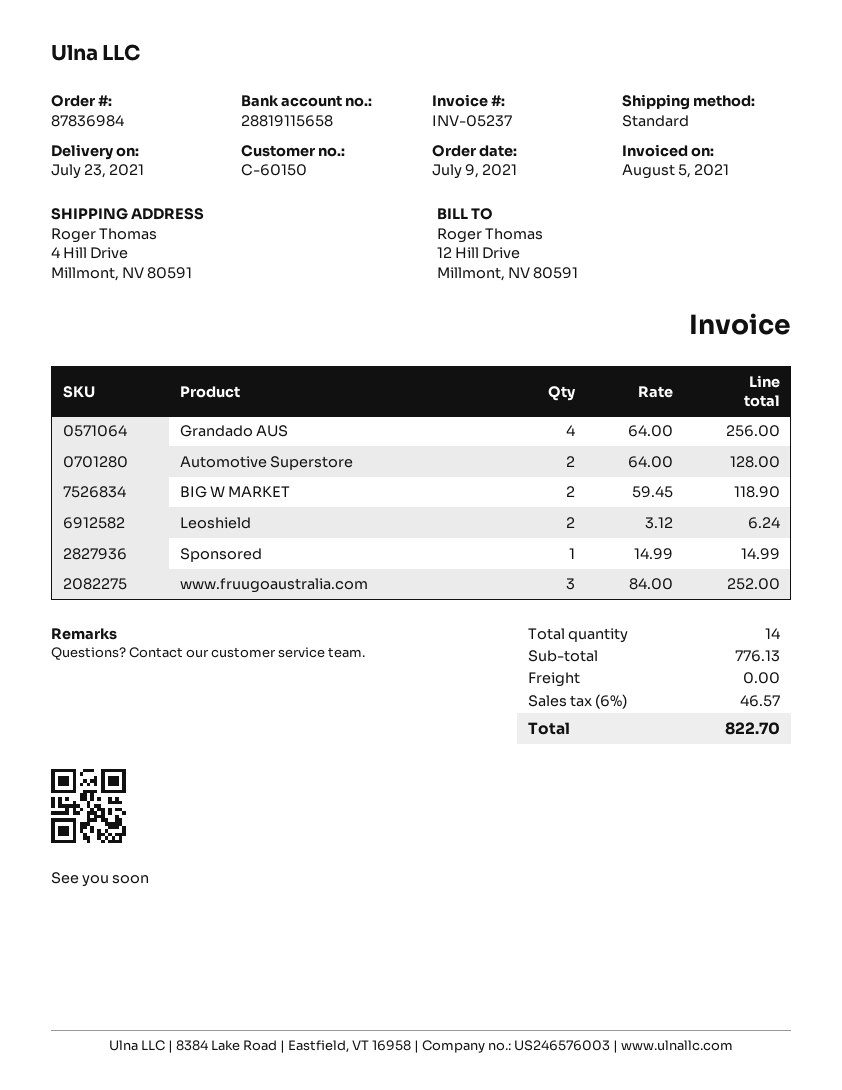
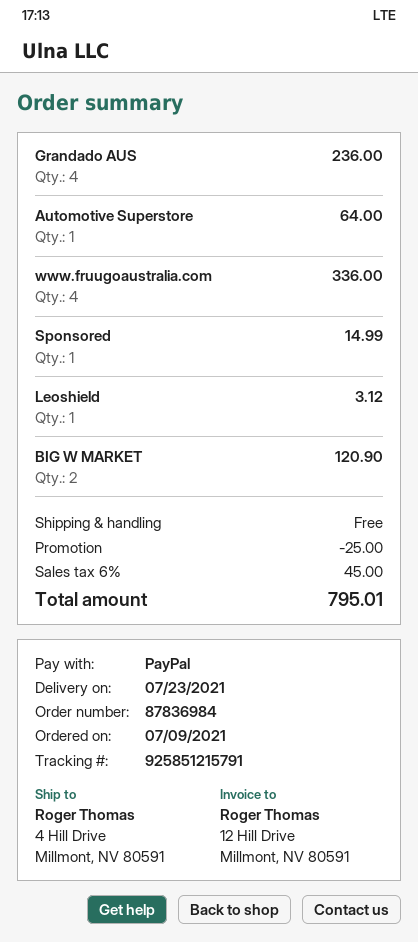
Grandado AUS: 4 for 256.00 -> 4 for 236.00
Automotive Superstore: 2 for 128.00 -> 1 for 64.00
BIG W MARKET: 2 for 118.90 -> 2 for 120.90
Leoshield: 2 for 6.24 -> 1 for 3.12
www.fruugoaustralia.com: 3 for 252.00 -> 4 for 336.00
discount: none -> 25.00
tax: 6% = 46.57 -> 6% = 45.00
total: 822.70 -> 795.01

